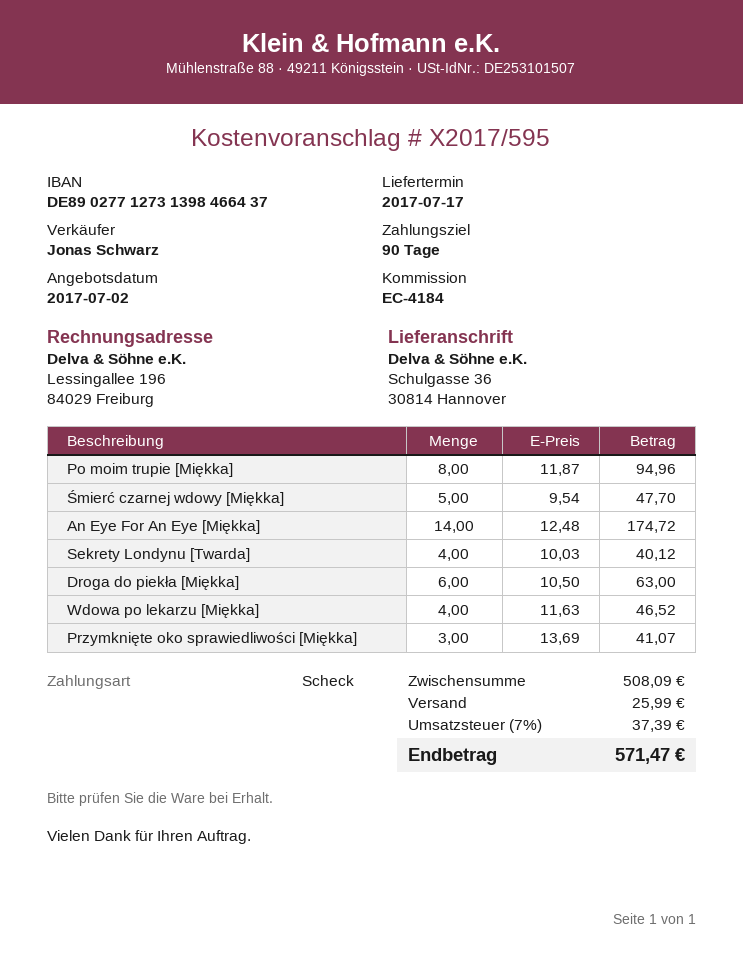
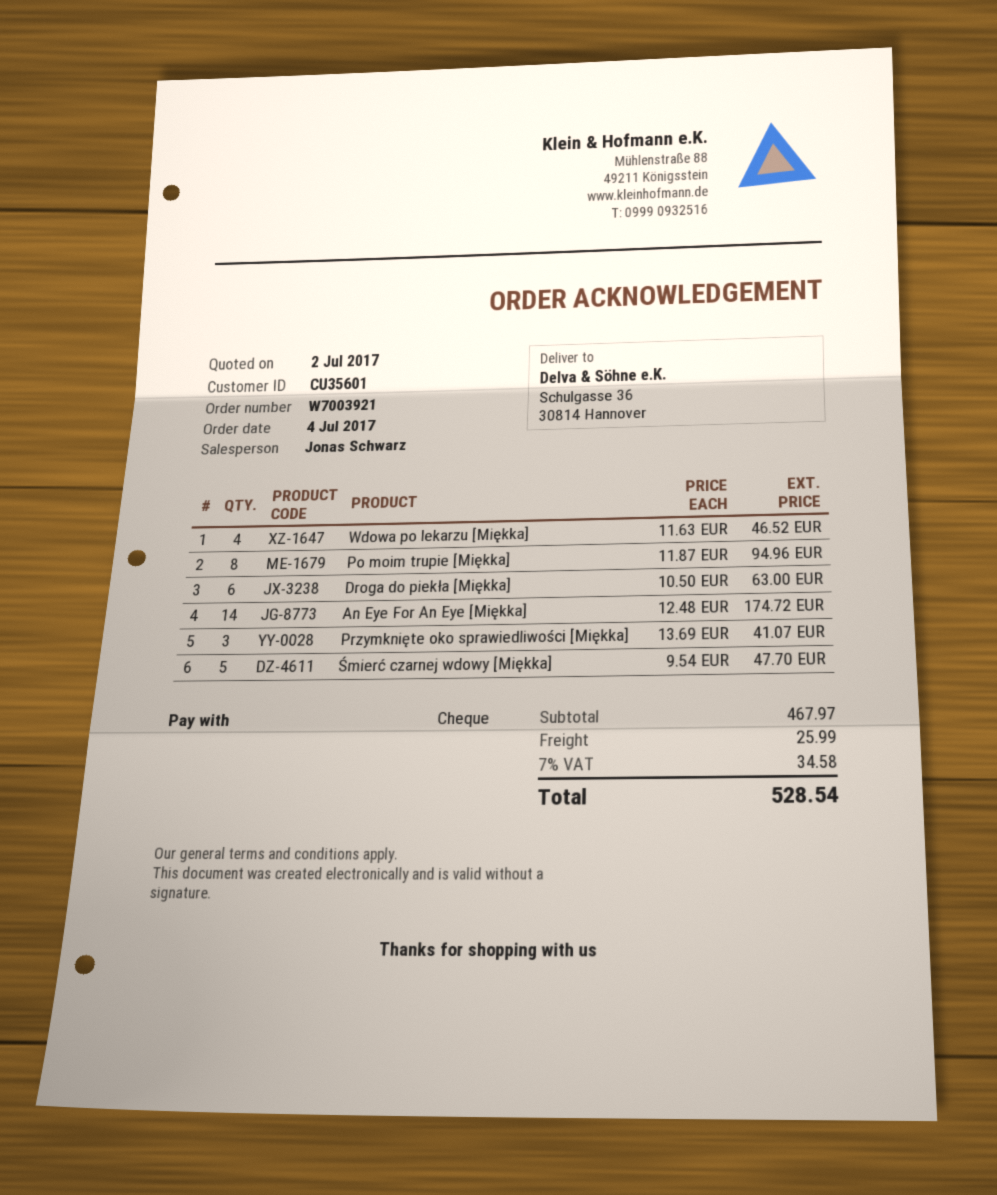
Sekrety Londynu [Twarda]: 4 x 10.03 = 40.12 -> none
subtotal: 508.09 -> 467.97
tax: 7% = 37.39 -> 7% = 34.58
total: 571.47 -> 528.54

